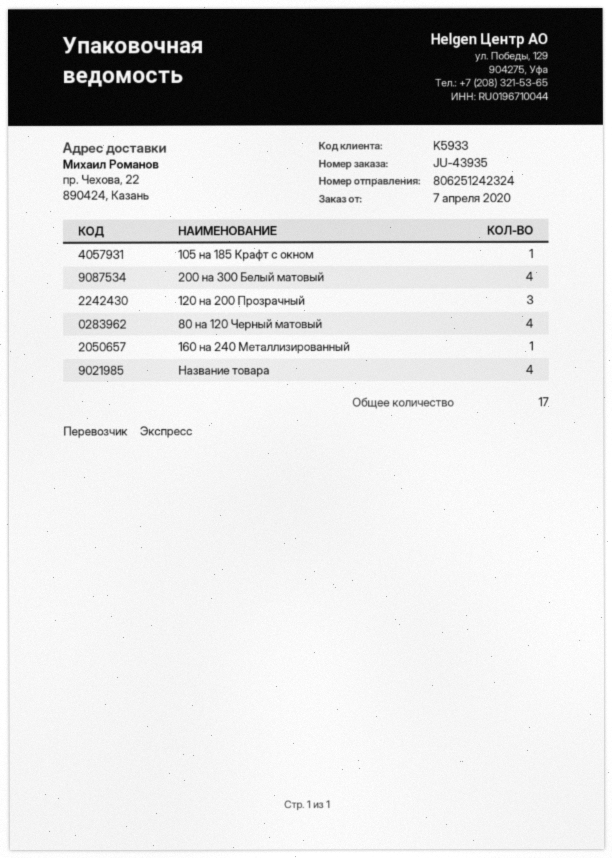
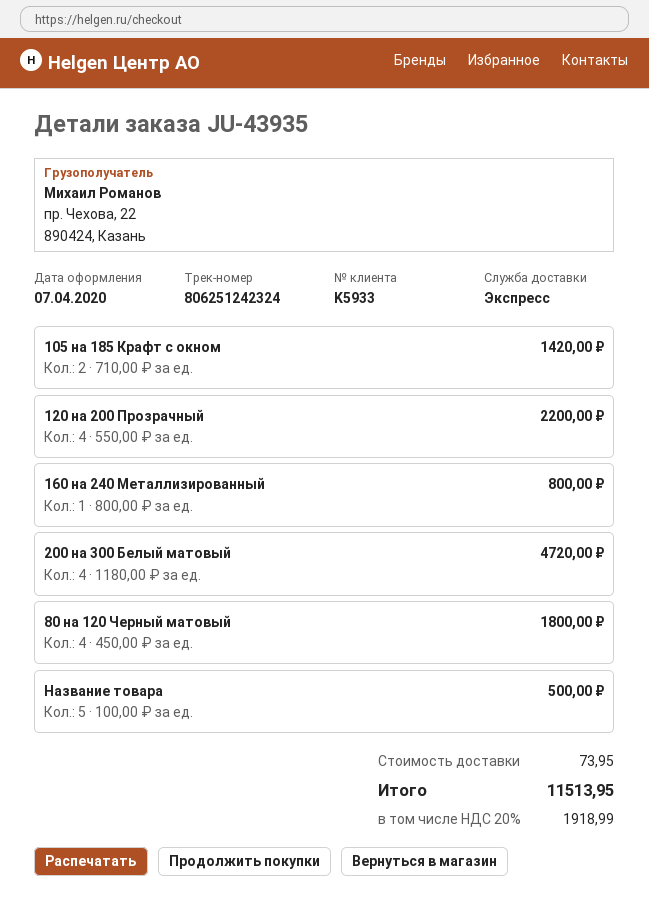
105 на 185 Крафт с окном: 1 -> 2
120 на 200 Прозрачный: 3 -> 4
Название товара: 4 -> 5

